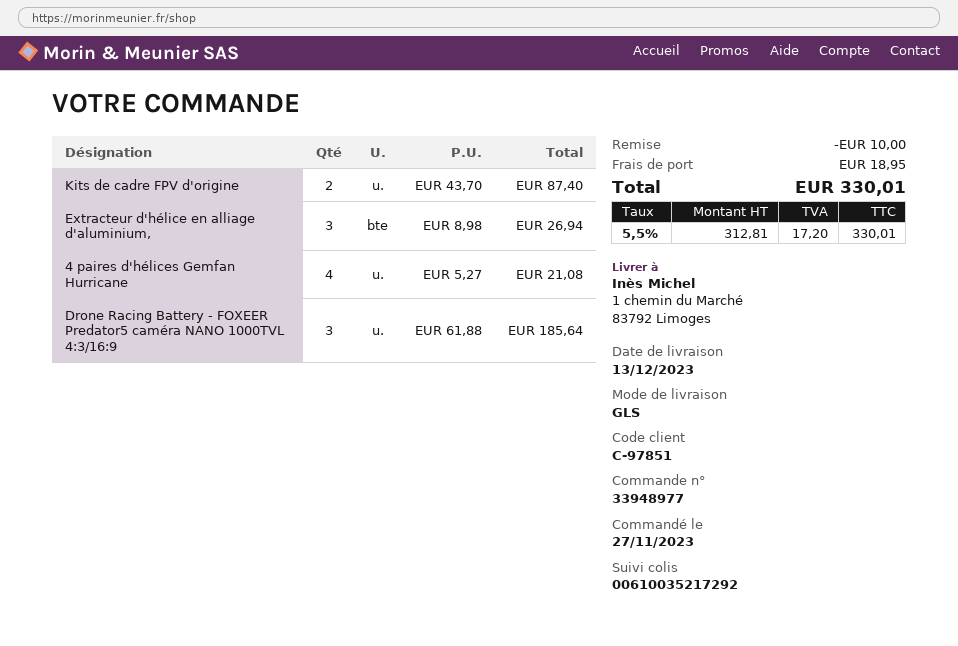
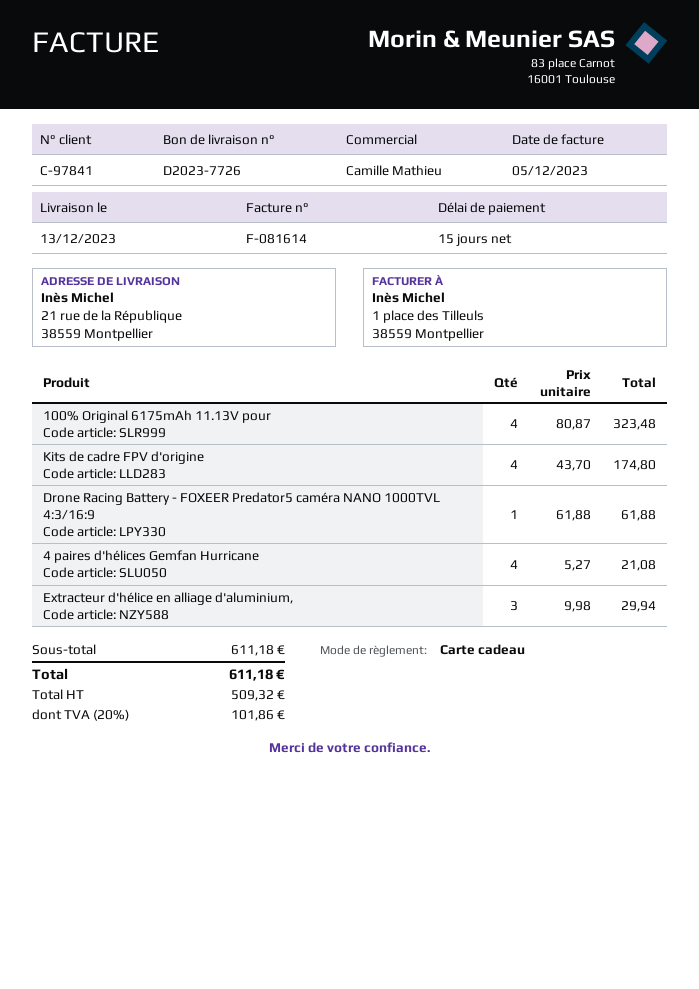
customer number: C-97851 -> C-97841
ship to: 1 chemin du Marché, 83792 Limoges -> 21 rue de la République, 38559 Montpellier
Kits de cadre FPV d'origine: 2 x 43.70 = 87.40 -> 4 x 43.70 = 174.80
Extracteur d'hélice en alliage d'aluminium,: 3 x 8.98 = 26.94 -> 3 x 9.98 = 29.94
Drone Racing Battery - FOXEER Predator5 caméra NANO 1000TVL 4:3/16:9: 3 x 61.88 = 185.64 -> 1 x 61.88 = 61.88
100% Original 6175mAh 11.13V pour: none -> 4 x 80.87 = 323.48
discount: 10.00 -> none
shipping: 18.95 -> none
net: 312.81 -> 509.32
tax: 5.5% = 17.20 -> 20% = 101.86
total: 330.01 -> 611.18

